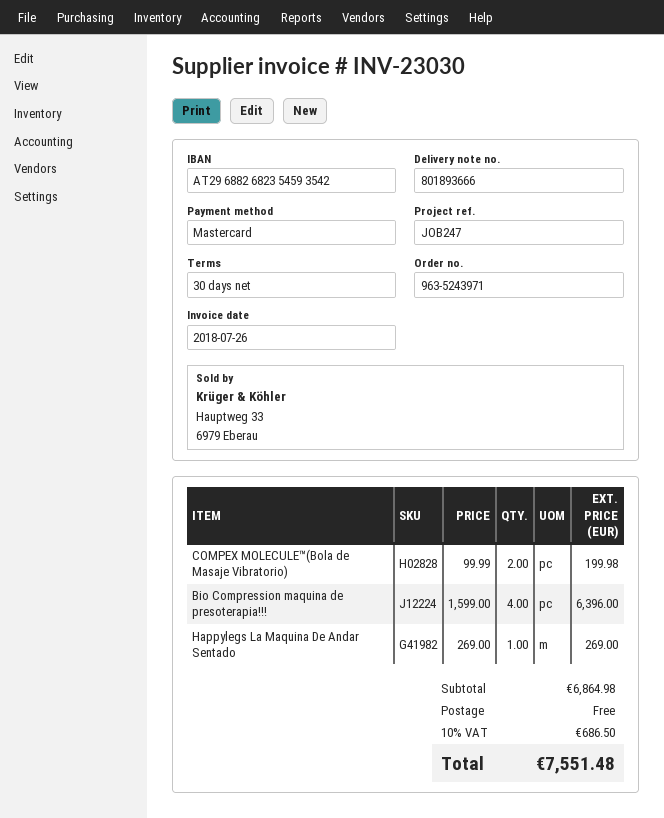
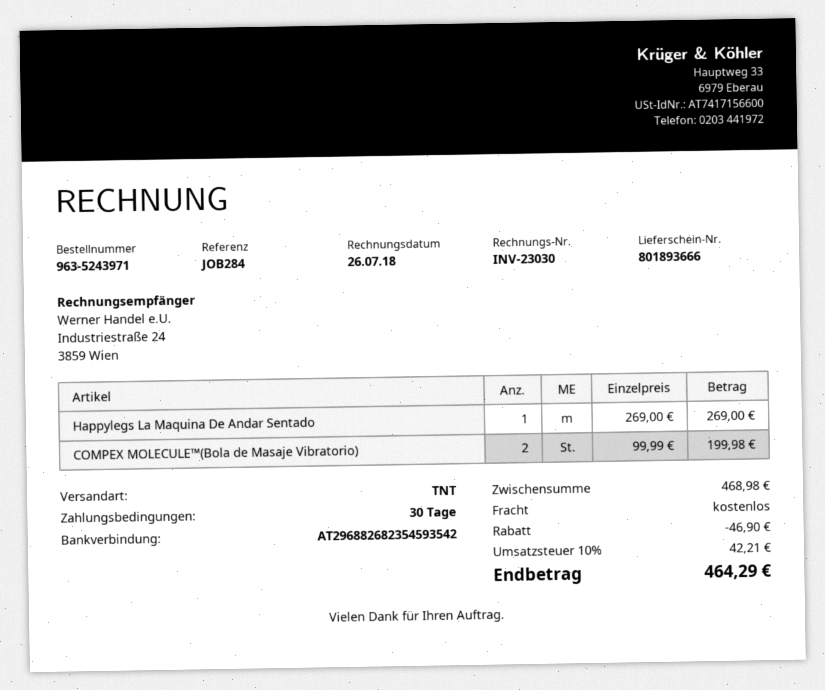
reference: JOB247 -> JOB284
Bio Compression maquina de presoterapia!!!: 4 x 1599.00 = 6396.00 -> none
subtotal: 6864.98 -> 468.98
discount: none -> 46.90
tax: 10% = 686.50 -> 10% = 42.21
total: 7551.48 -> 464.29

